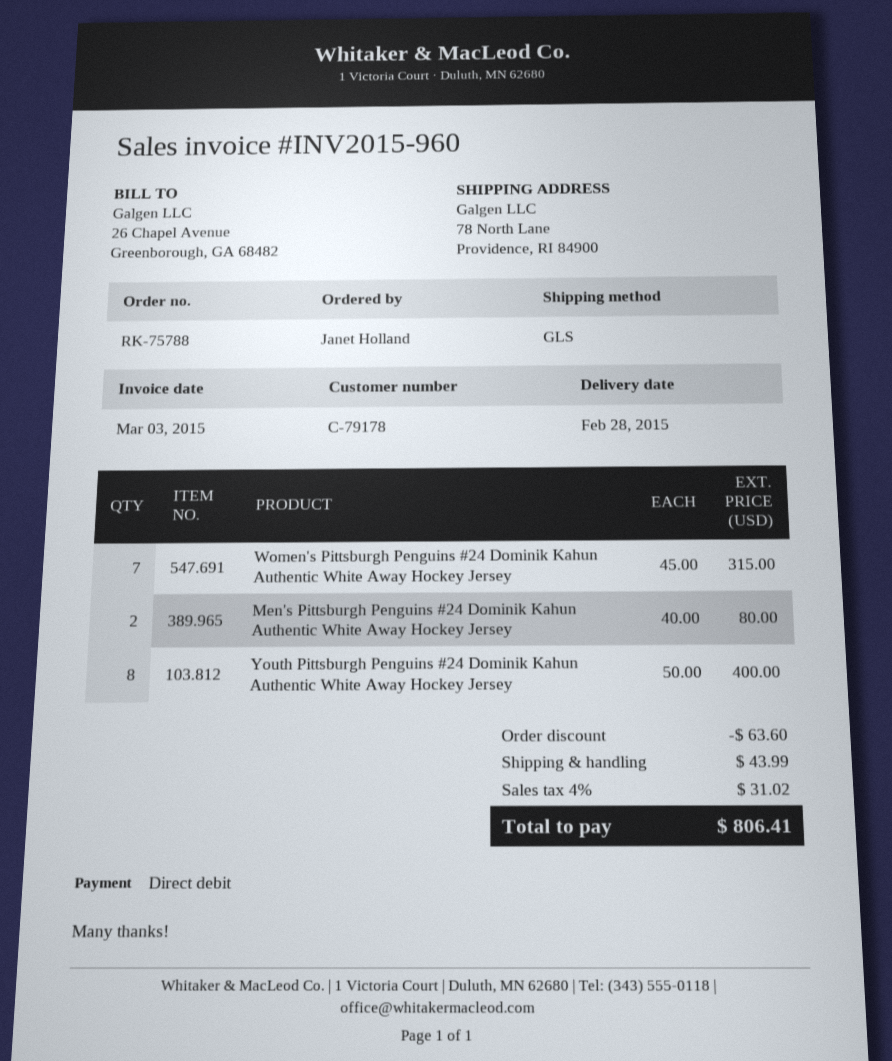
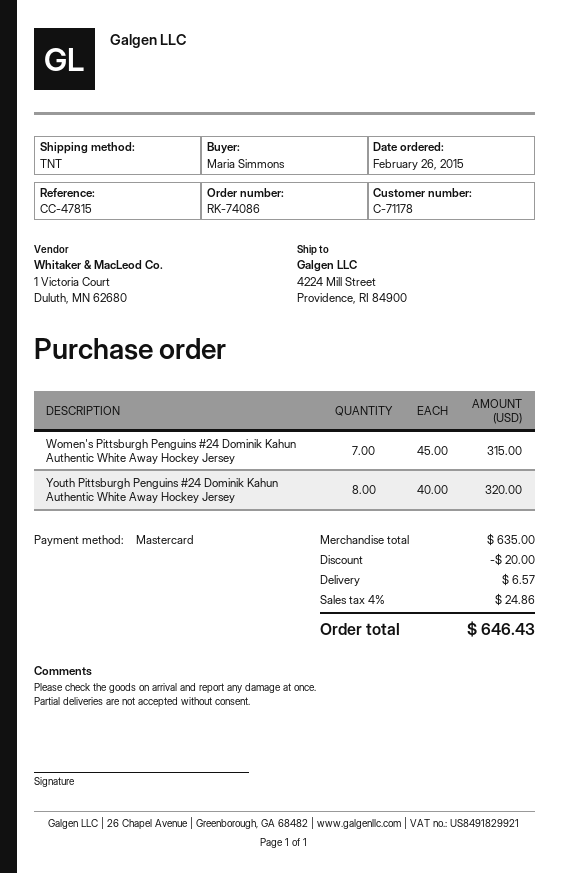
order number: RK-75788 -> RK-74086
customer number: C-79178 -> C-71178
ordered by: Janet Holland -> Maria Simmons
payment method: direct debit -> Mastercard
shipping method: GLS -> TNT
ship to: 78 North Lane, Providence, RI 84900 -> 4224 Mill Street, Providence, RI 84900
Men's Pittsburgh Penguins #24 Dominik Kahun Authentic White Away Hockey Jersey: 2 x 40.00 = 80.00 -> none
Youth Pittsburgh Penguins #24 Dominik Kahun Authentic White Away Hockey Jersey: 8 x 50.00 = 400.00 -> 8 x 40.00 = 320.00
discount: 63.60 -> 20.00
shipping: 43.99 -> 6.57
tax: 4% = 31.02 -> 4% = 24.86
total: 806.41 -> 646.43

